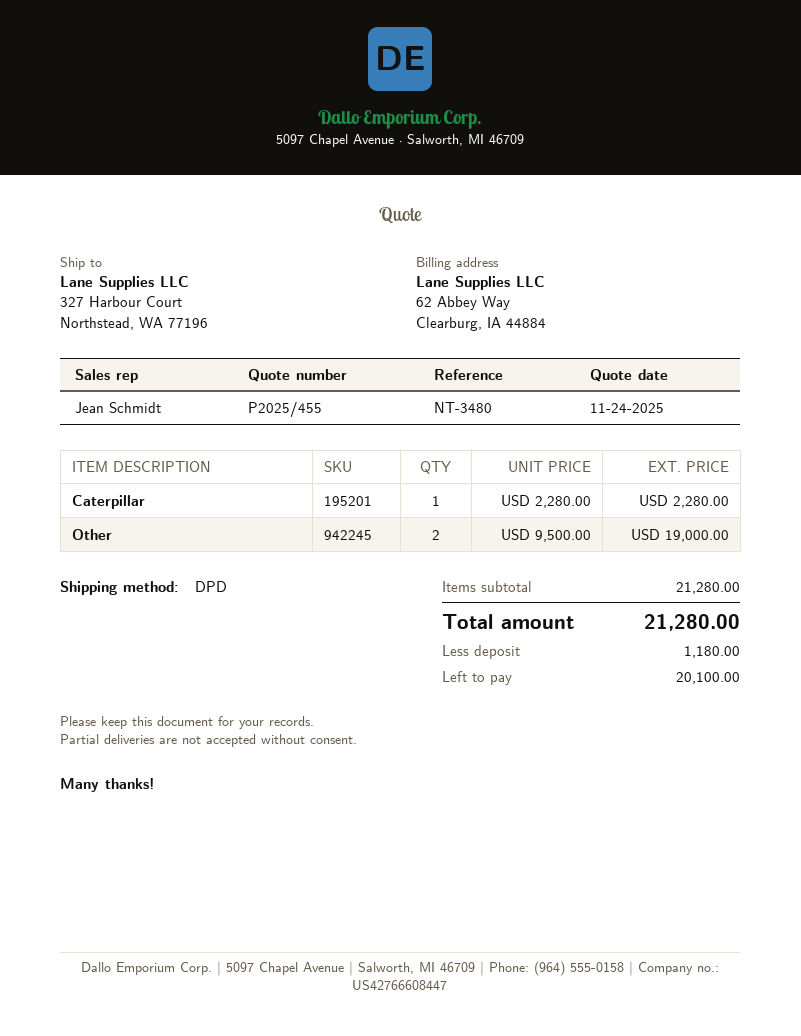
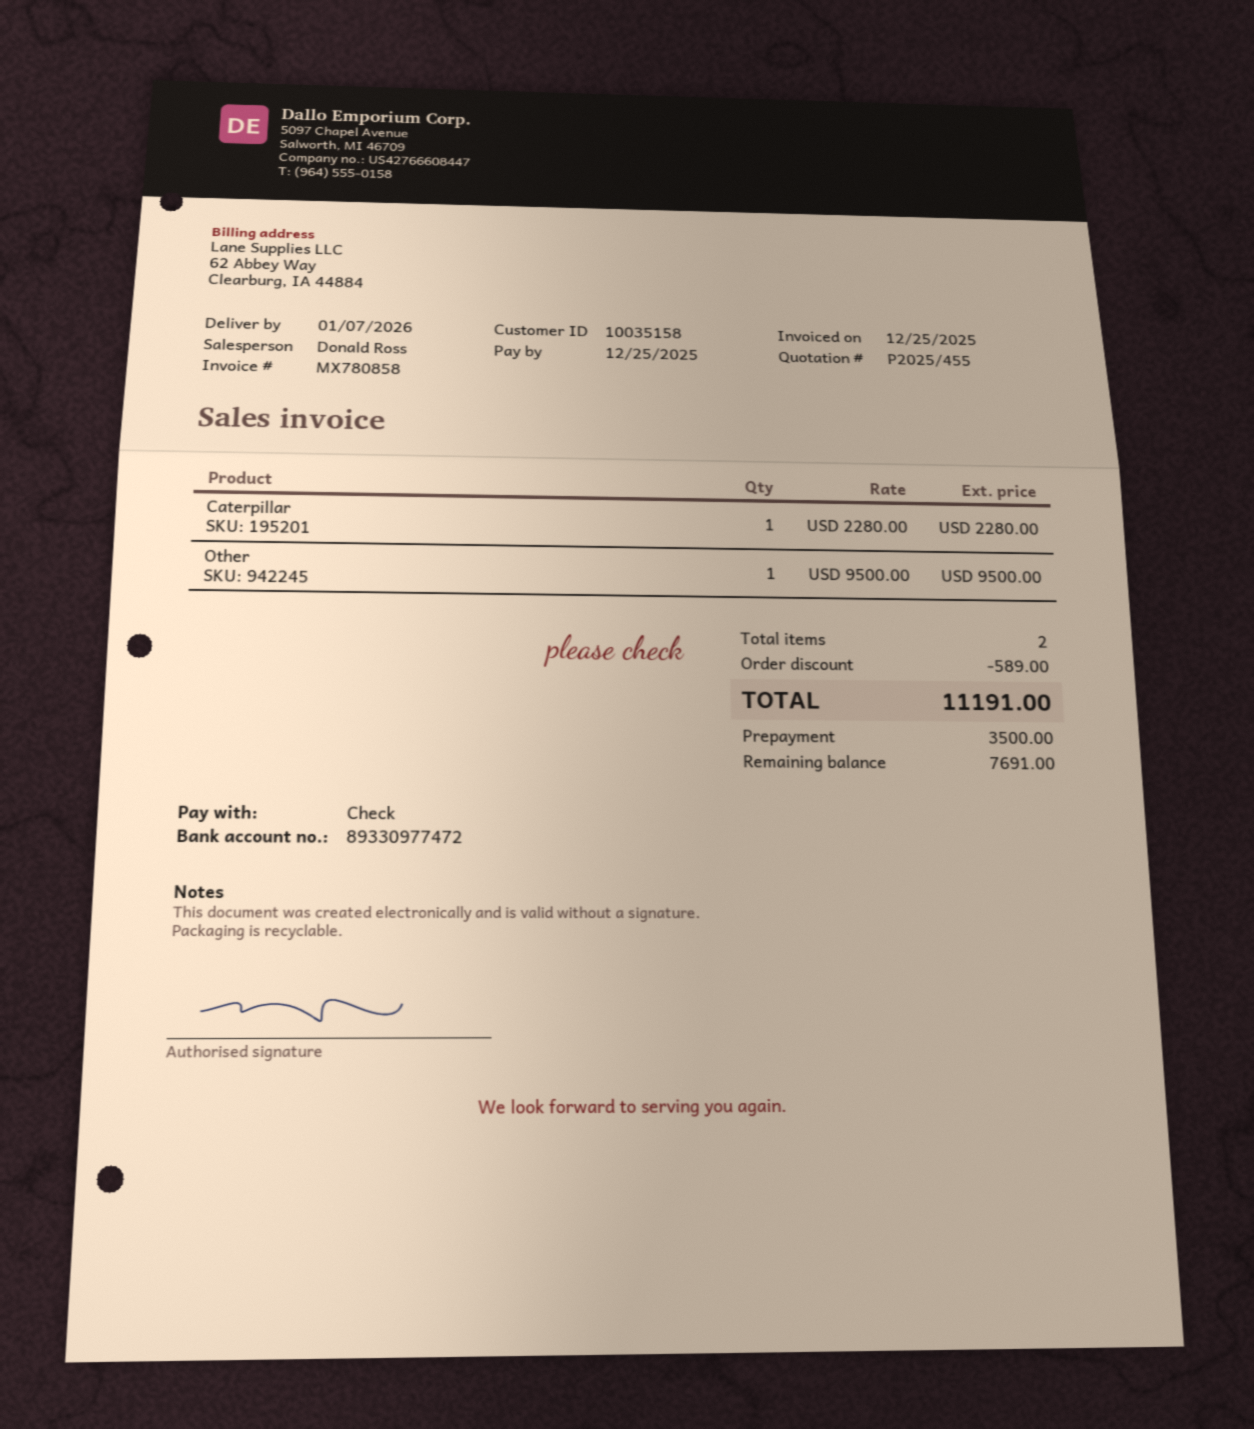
sales rep: Jean Schmidt -> Donald Ross
Other: 2 x 9500.00 = 19000.00 -> 1 x 9500.00 = 9500.00
discount: none -> 589.00
total: 21280.00 -> 11191.00
deposit: 1180.00 -> 3500.00
balance: 20100.00 -> 7691.00

